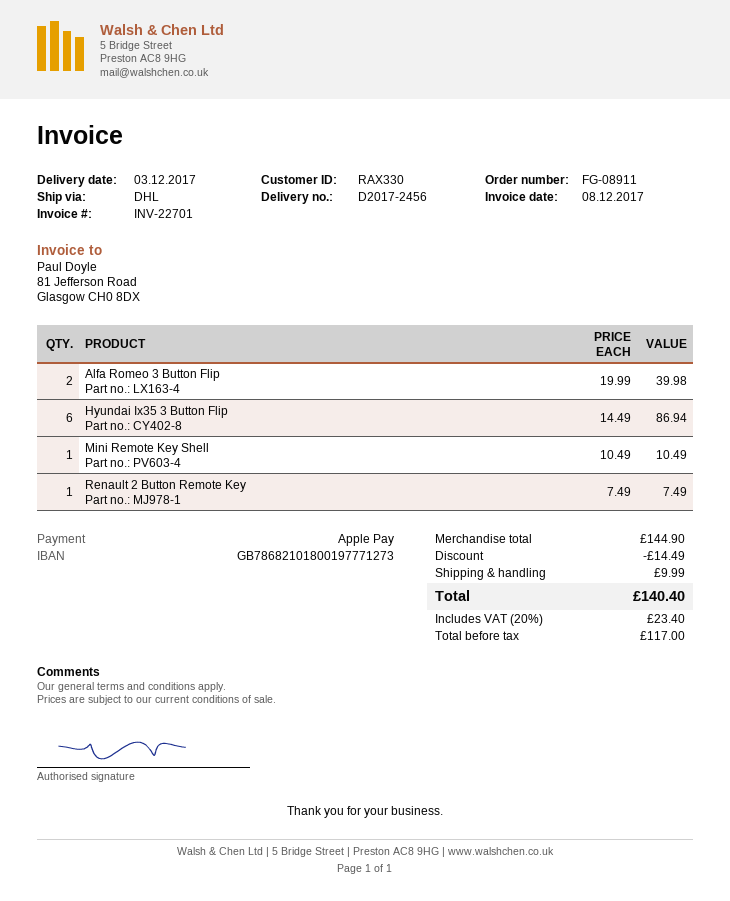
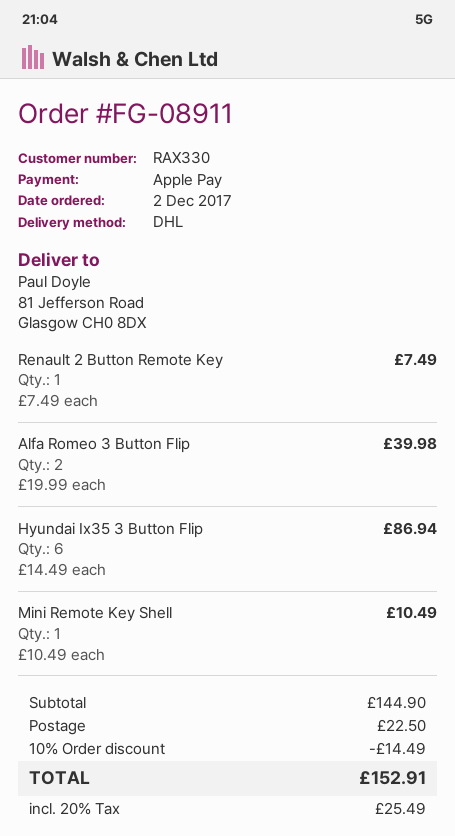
shipping: 9.99 -> 22.50
tax: 20% = 23.40 -> 20% = 25.49
total: 140.40 -> 152.91

